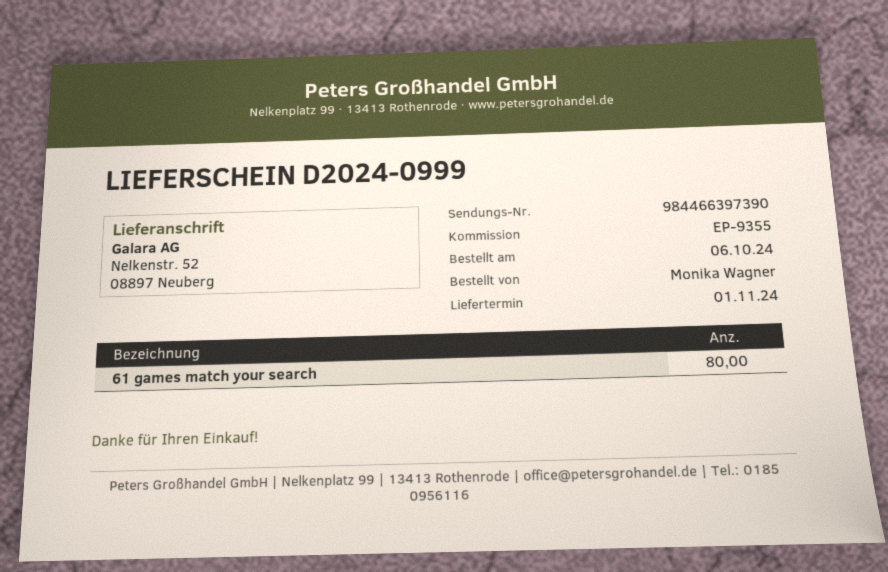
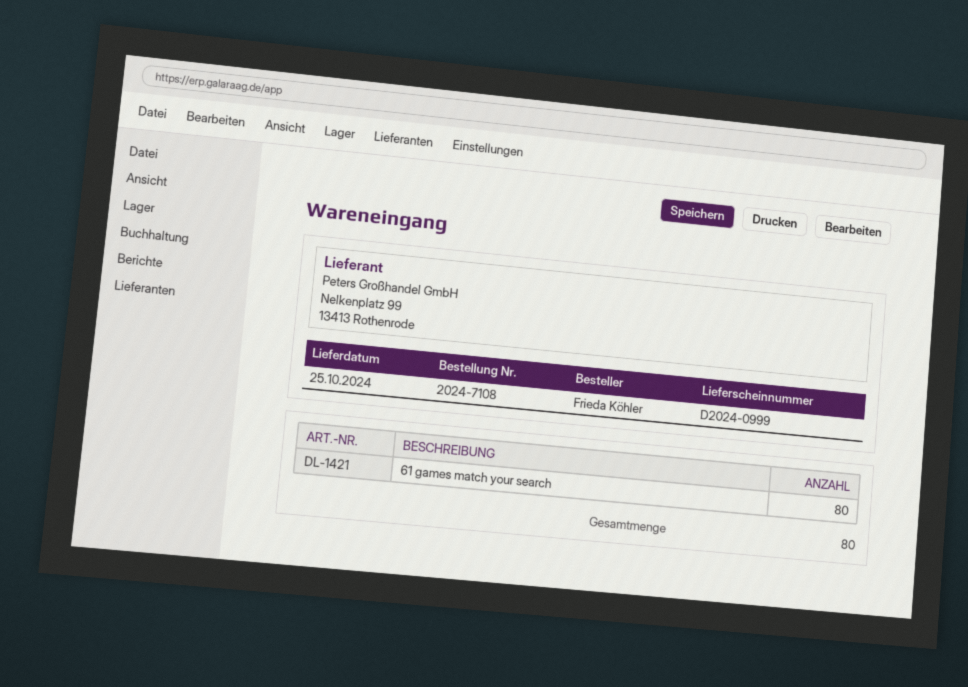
delivery date: 2024-11-01 -> 2024-10-25
ordered by: Monika Wagner -> Frieda Köhler

